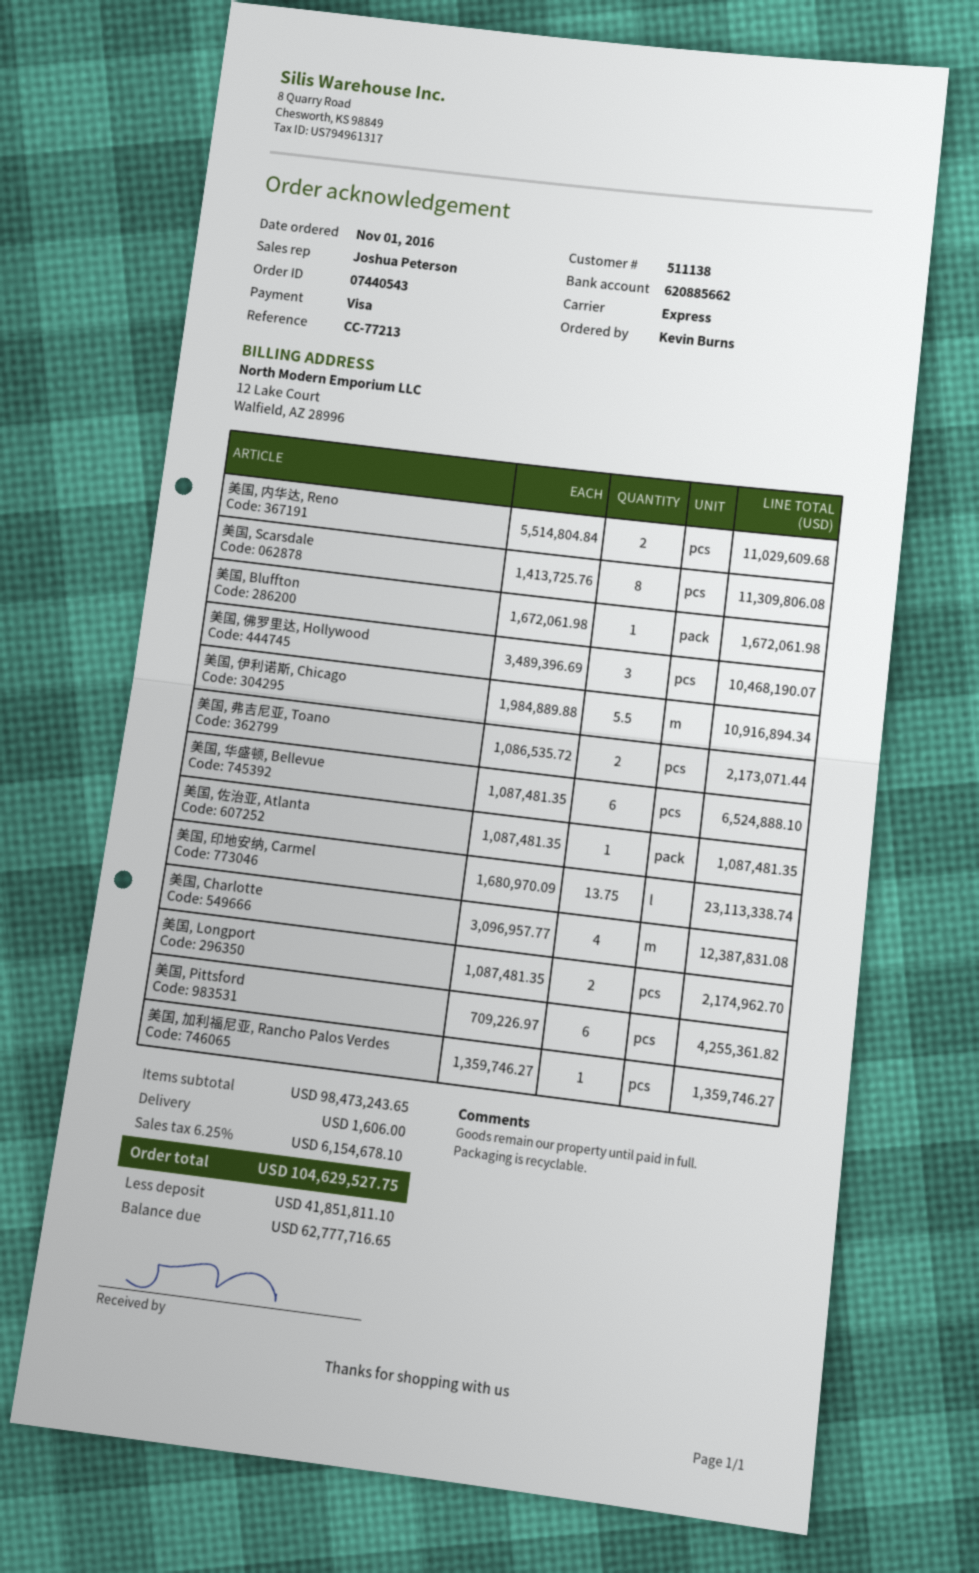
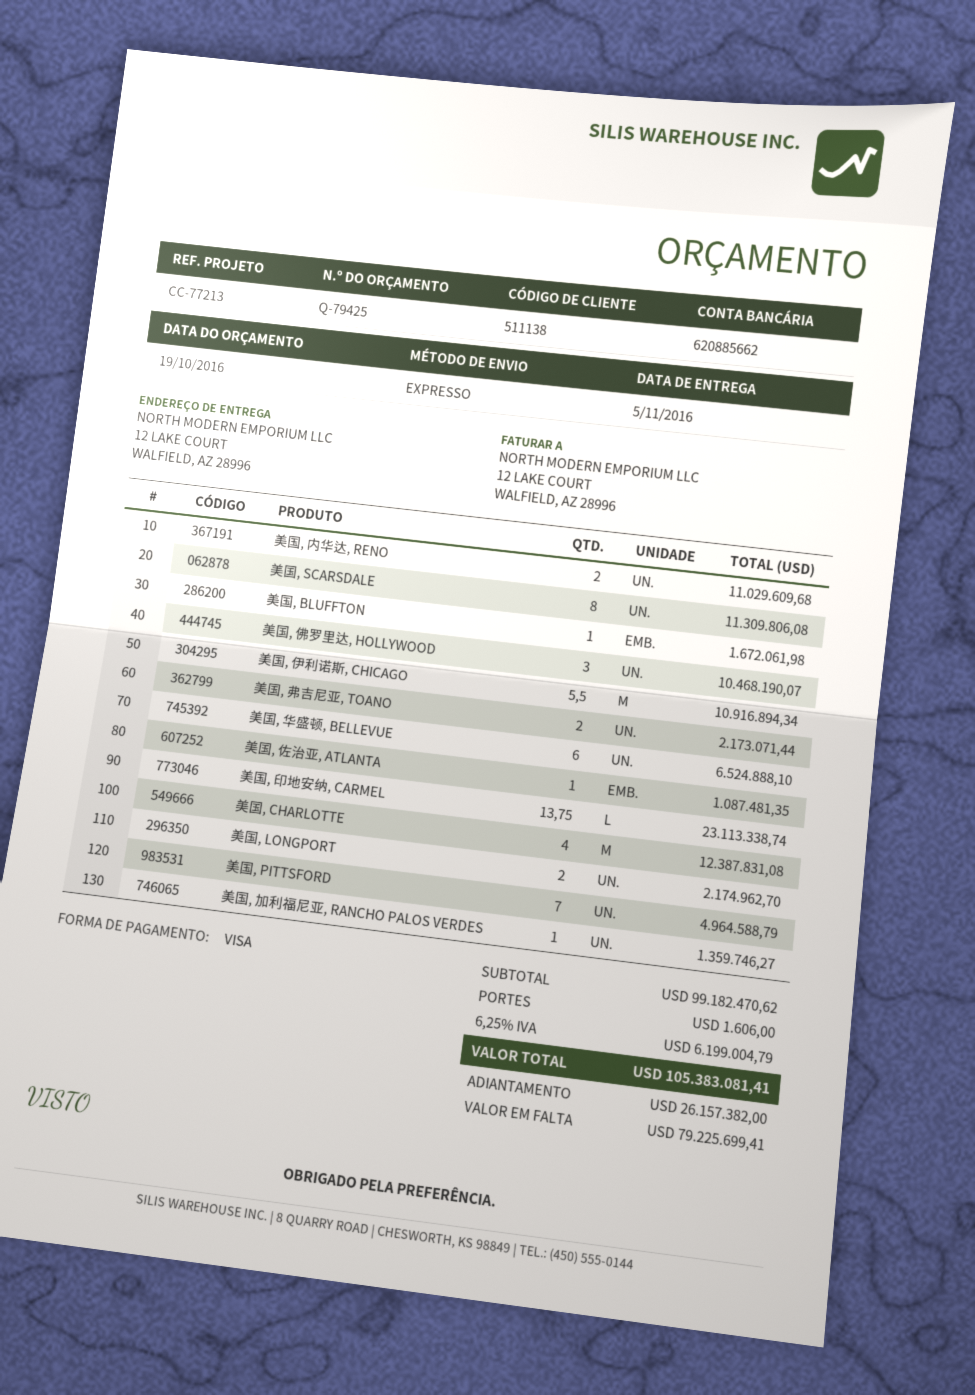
美国, Pittsford: 6 for 4255361.82 -> 7 for 4964588.79
subtotal: 98473243.65 -> 99182470.62
tax: 6.25% = 6154678.10 -> 6.25% = 6199004.79
total: 104629527.75 -> 105383081.41
deposit: 41851811.10 -> 26157382.00
balance: 62777716.65 -> 79225699.41

